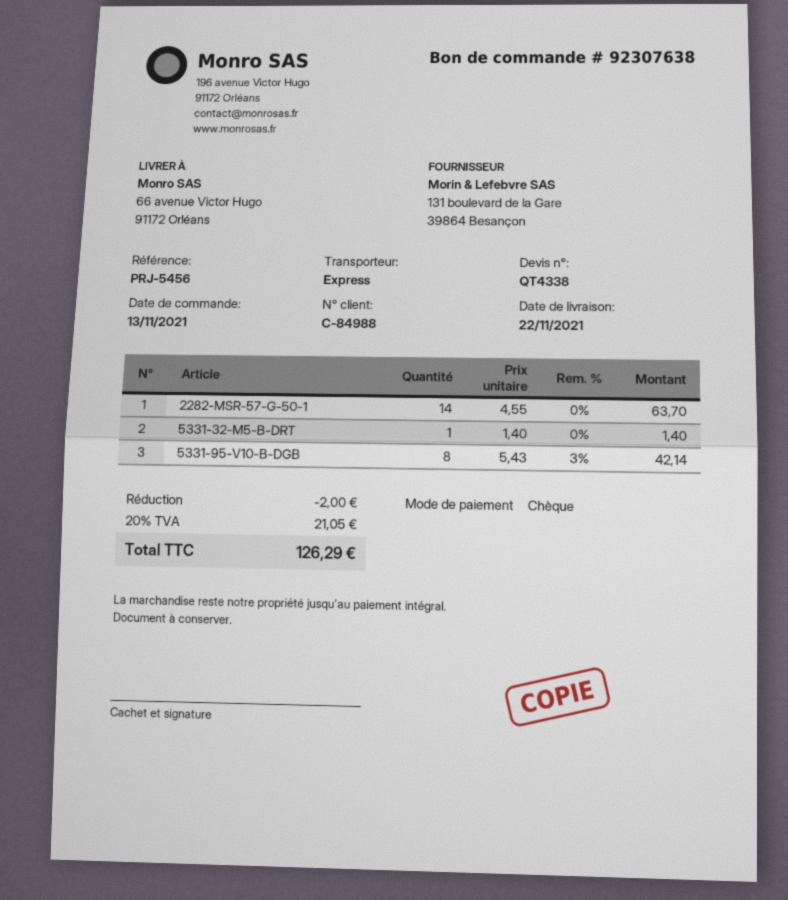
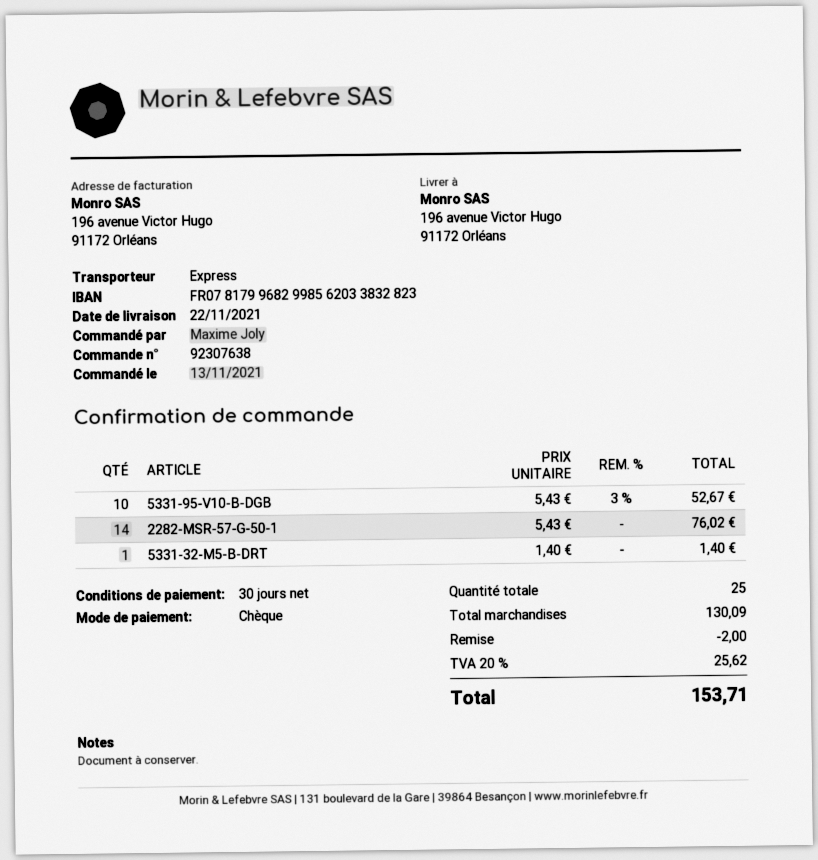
ship to: 66 avenue Victor Hugo, 91172 Orléans -> 196 avenue Victor Hugo, 91172 Orléans
2282-MSR-57-G-50-1: 14 x 4.55 = 63.70 -> 14 x 5.43 = 76.02
5331-95-V10-B-DGB: 8 x 5.43 - 3% = 42.14 -> 10 x 5.43 - 3% = 52.67
tax: 20% = 21.05 -> 20% = 25.62
total: 126.29 -> 153.71

